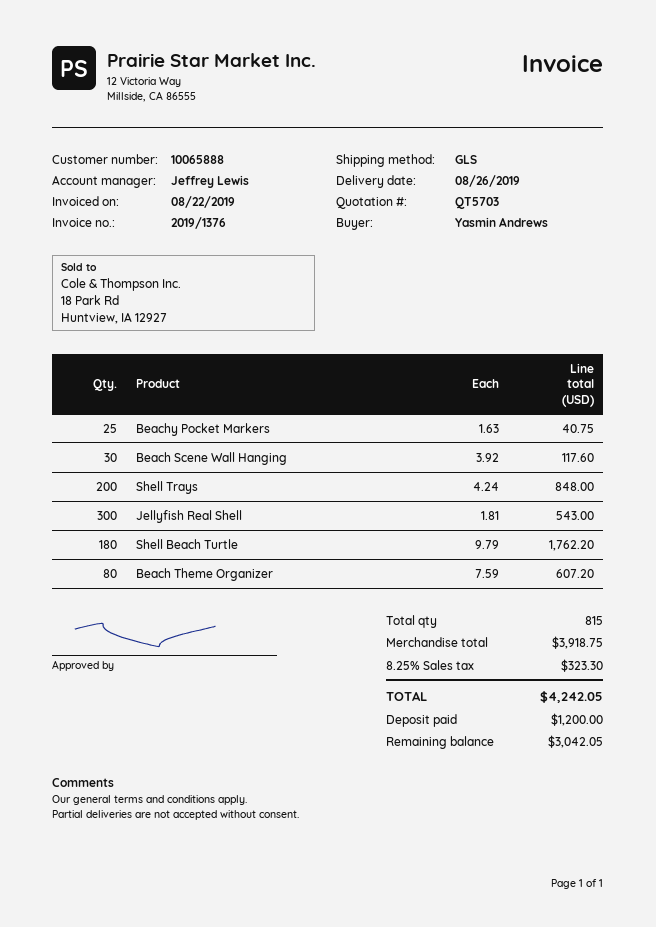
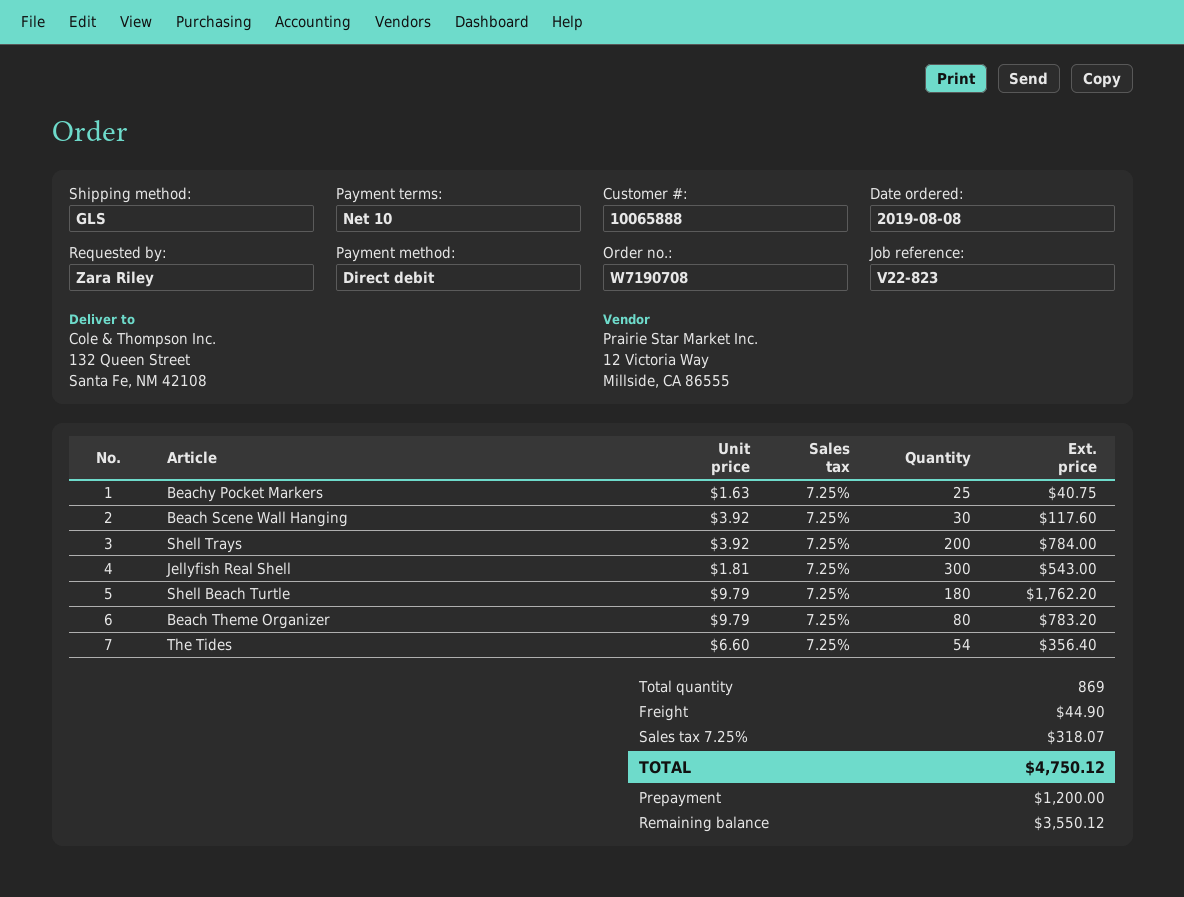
ordered by: Yasmin Andrews -> Zara Riley
Shell Trays: 200 x 4.24 = 848.00 -> 200 x 3.92 = 784.00
Beach Theme Organizer: 80 x 7.59 = 607.20 -> 80 x 9.79 = 783.20
The Tides: none -> 54 x 6.60 = 356.40
total quantity: 815 -> 869
shipping: none -> 44.90
tax: 8.25% = 323.30 -> 7.25% = 318.07
total: 4242.05 -> 4750.12
balance: 3042.05 -> 3550.12

